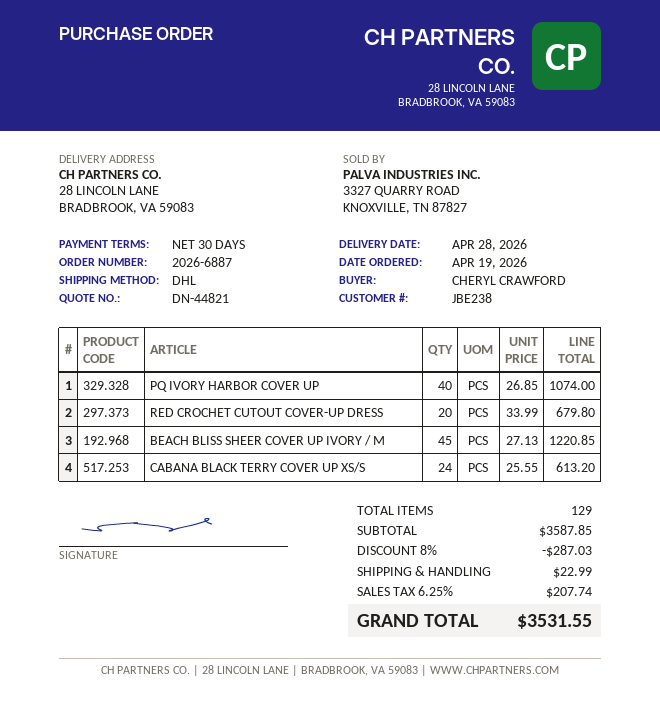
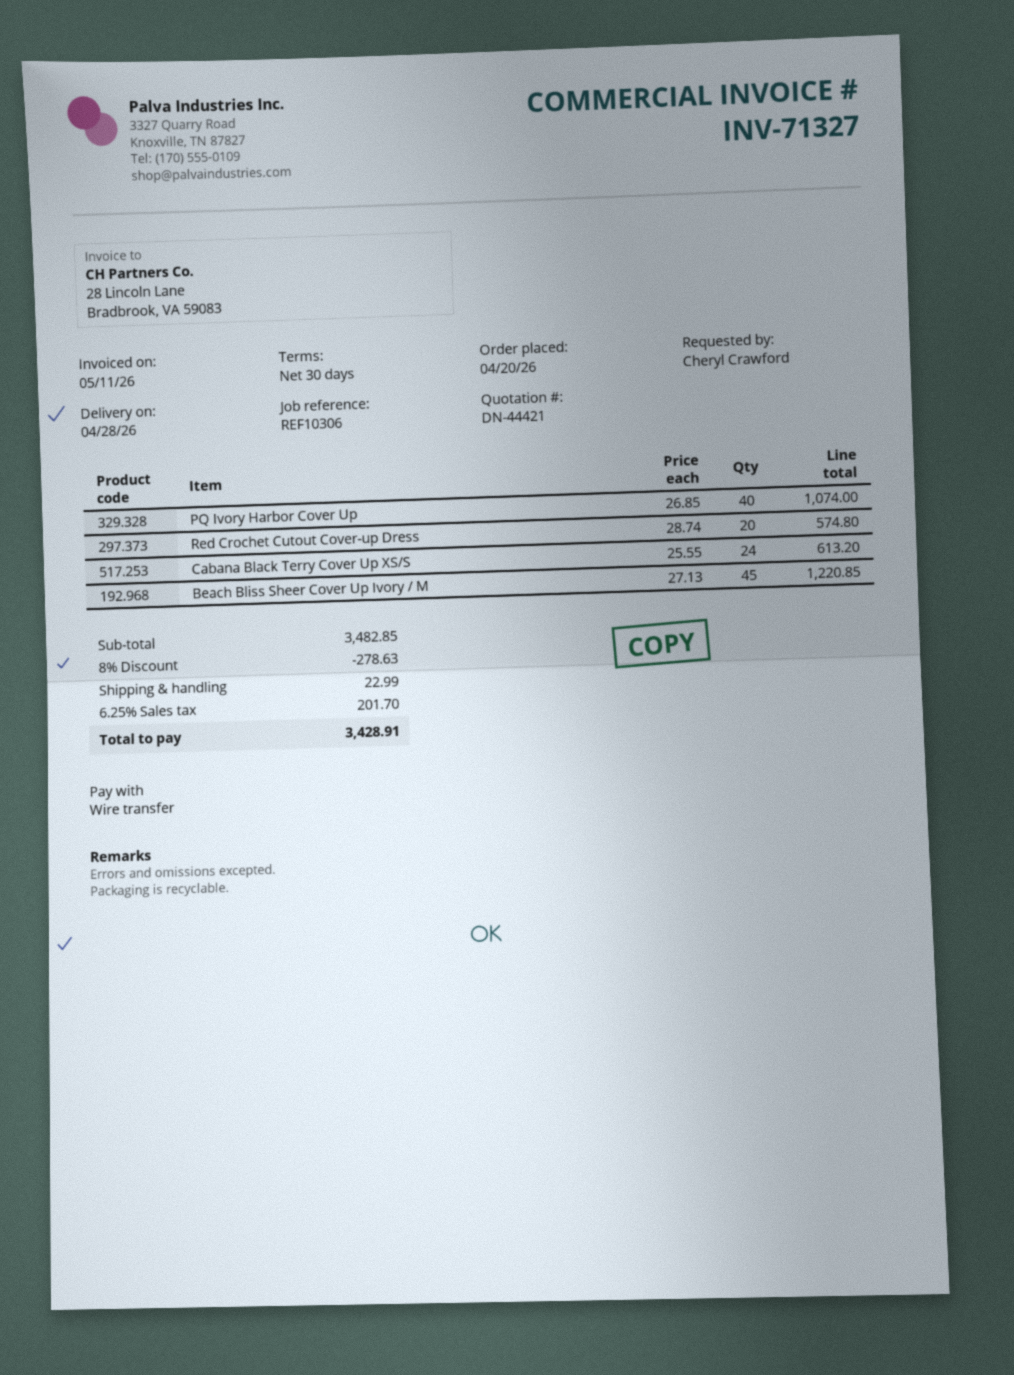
quote number: DN-44821 -> DN-44421
order date: 2026-04-19 -> 2026-04-20
RED CROCHET CUTOUT COVER-UP DRESS: 20 x 33.99 = 679.80 -> 20 x 28.74 = 574.80
subtotal: 3587.85 -> 3482.85
discount: 8% = 287.03 -> 8% = 278.63
tax: 6.25% = 207.74 -> 6.25% = 201.70
total: 3531.55 -> 3428.91

